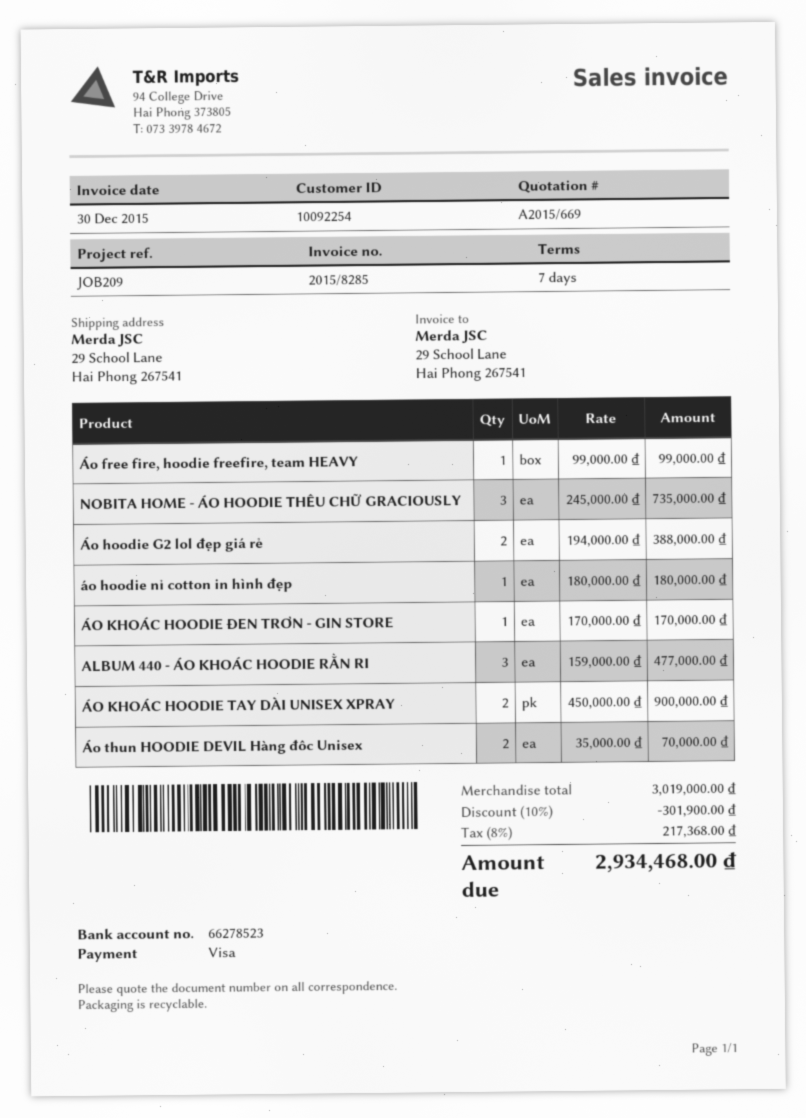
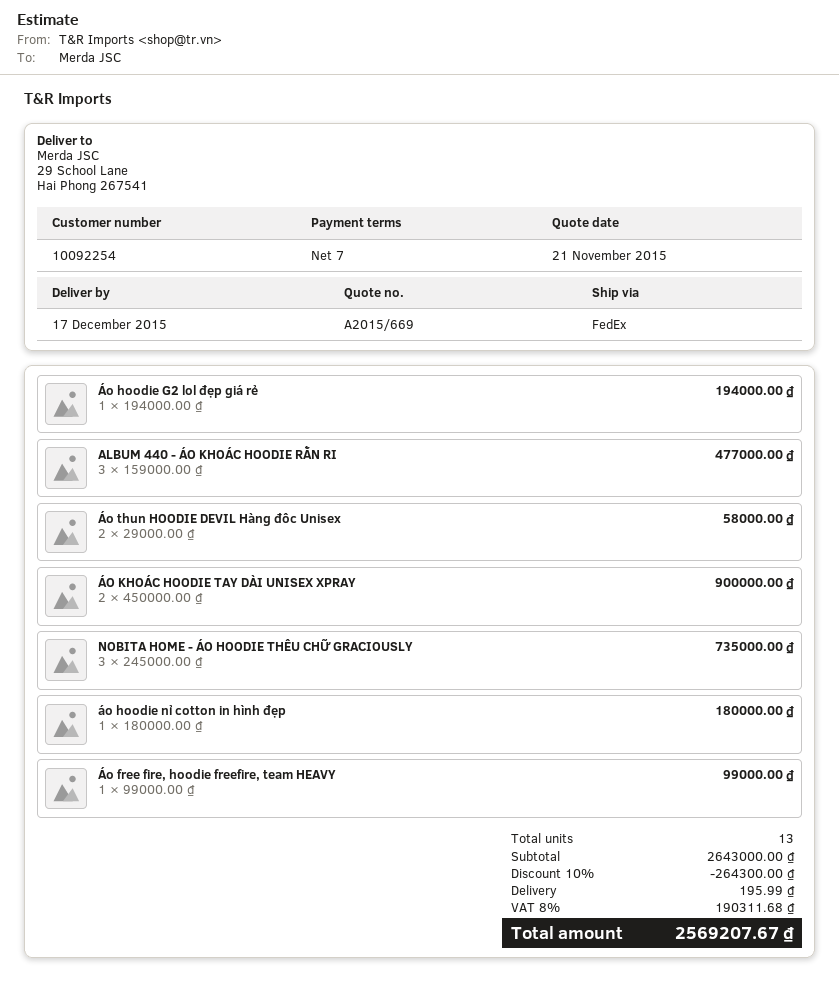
Áo hoodie G2 lol đẹp giá rẻ: 2 x 194000.00 = 388000.00 -> 1 x 194000.00 = 194000.00
ÁO KHOÁC HOODIE ĐEN TRƠN - GIN STORE: 1 x 170000.00 = 170000.00 -> none
Áo thun HOODIE DEVIL Hàng đôc Unisex: 2 x 35000.00 = 70000.00 -> 2 x 29000.00 = 58000.00
subtotal: 3019000.00 -> 2643000.00
discount: 10% = 301900.00 -> 10% = 264300.00
shipping: none -> 195.99
tax: 8% = 217368.00 -> 8% = 190311.68
total: 2934468.00 -> 2569207.67

